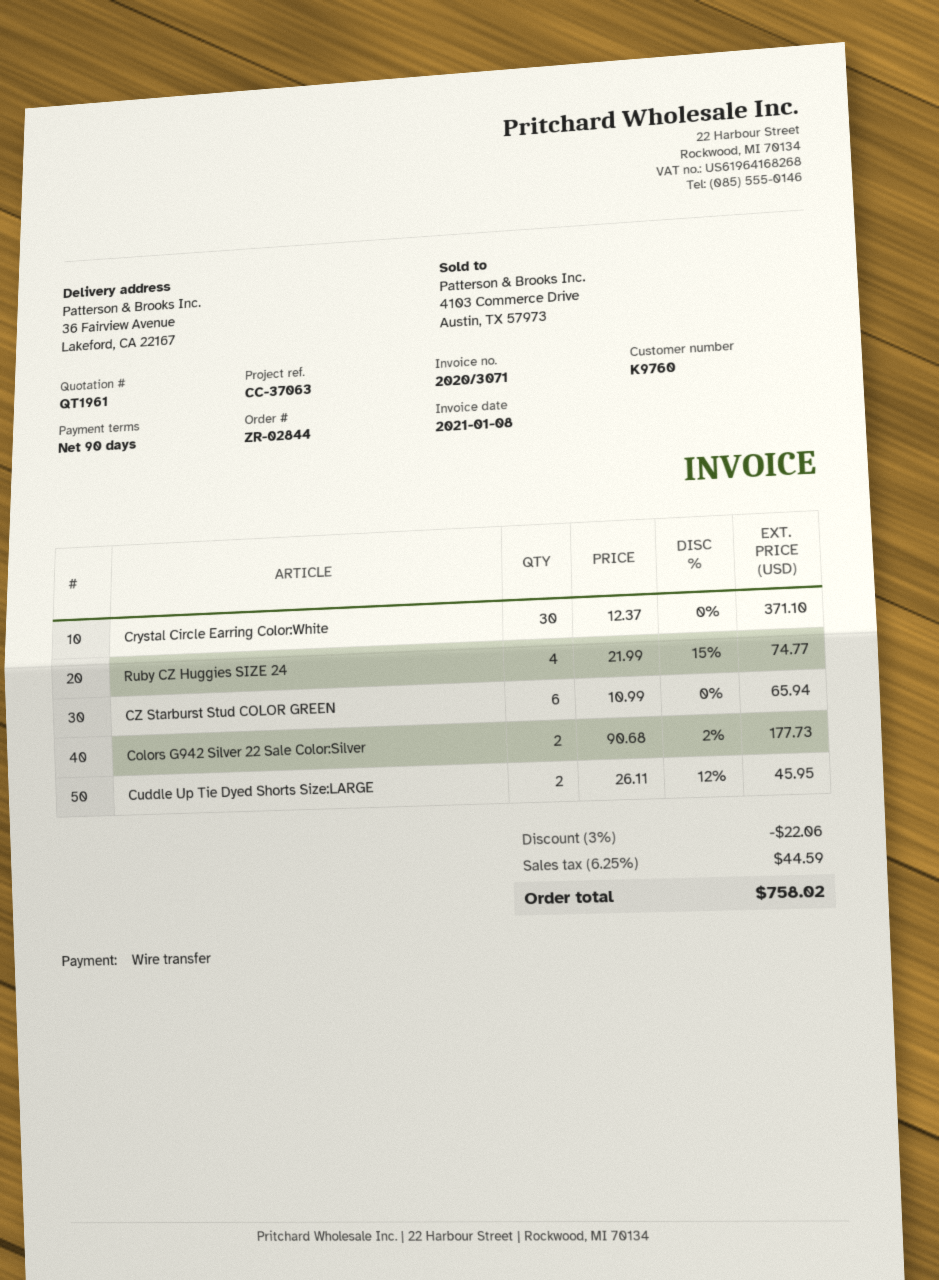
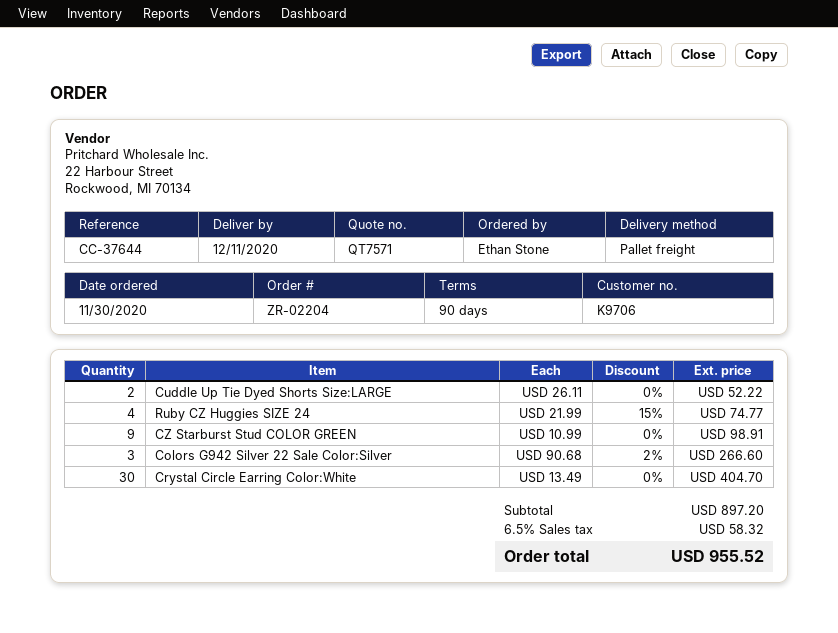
quote number: QT1961 -> QT7571
order number: ZR-02844 -> ZR-02204
customer number: K9760 -> K9706
reference: CC-37063 -> CC-37644
Crystal Circle Earring Color:White: 30 x 12.37 = 371.10 -> 30 x 13.49 = 404.70
CZ Starburst Stud COLOR GREEN: 6 x 10.99 = 65.94 -> 9 x 10.99 = 98.91
Colors G942 Silver 22 Sale Color:Silver: 2 x 90.68 - 2% = 177.73 -> 3 x 90.68 - 2% = 266.60
Cuddle Up Tie Dyed Shorts Size:LARGE: 2 x 26.11 - 12% = 45.95 -> 2 x 26.11 = 52.22
discount: 3% = 22.06 -> none
tax: 6.25% = 44.59 -> 6.5% = 58.32
total: 758.02 -> 955.52

